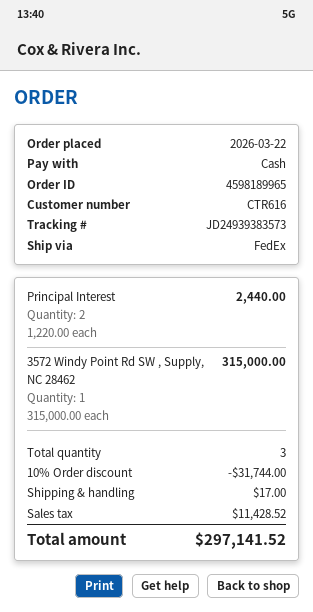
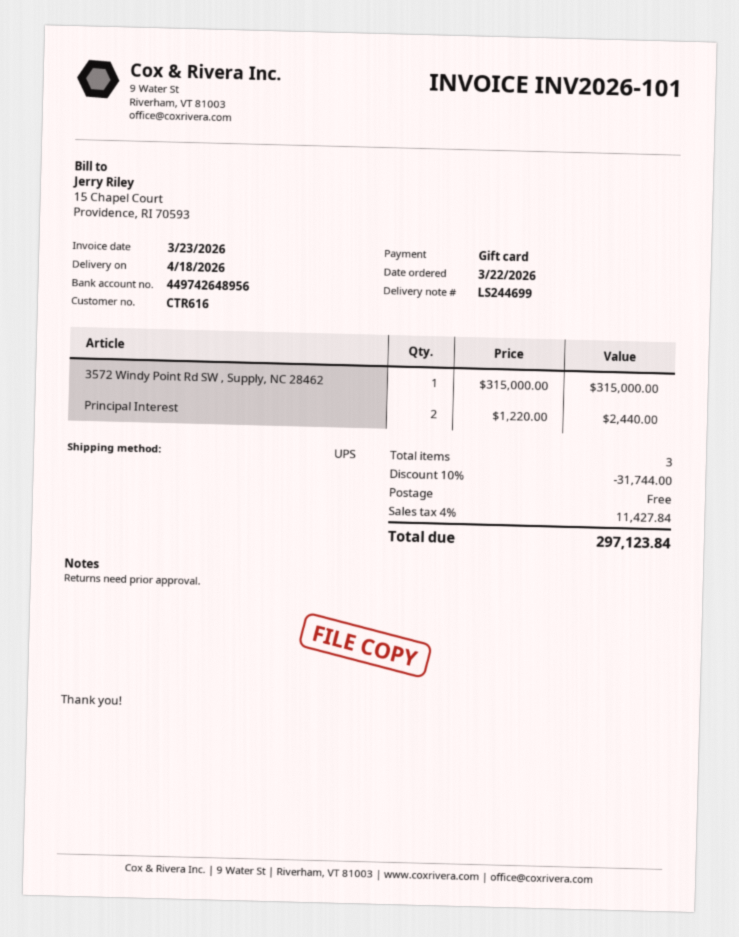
payment method: cash -> gift card
shipping method: FedEx -> UPS
shipping: 17.00 -> 0.00
tax: 11428.52 -> 11427.84
total: 297141.52 -> 297123.84

